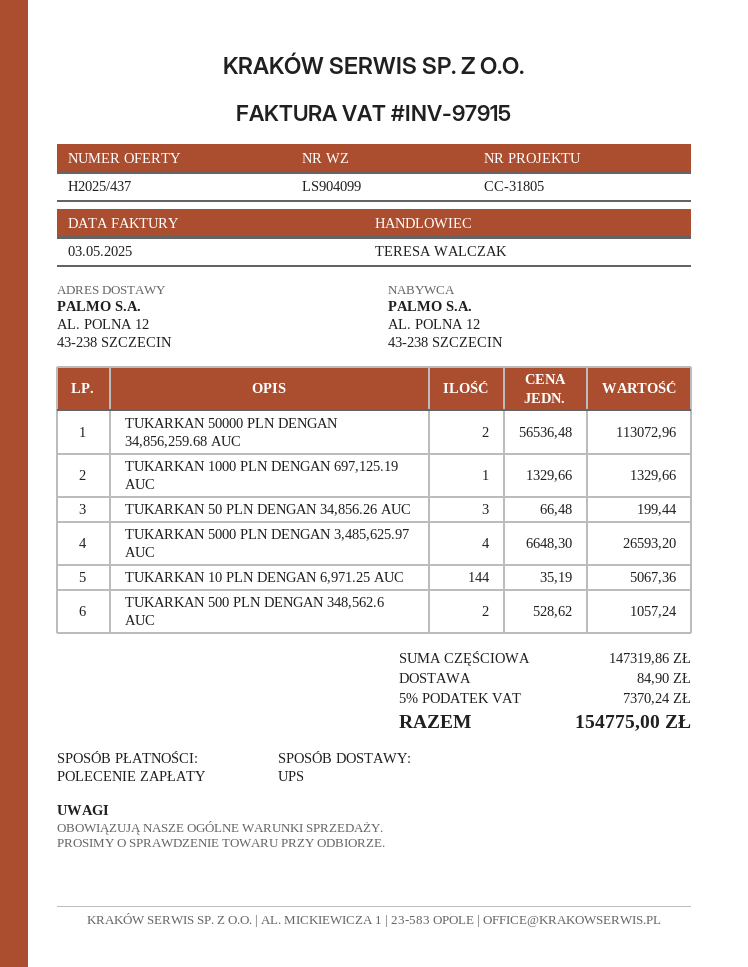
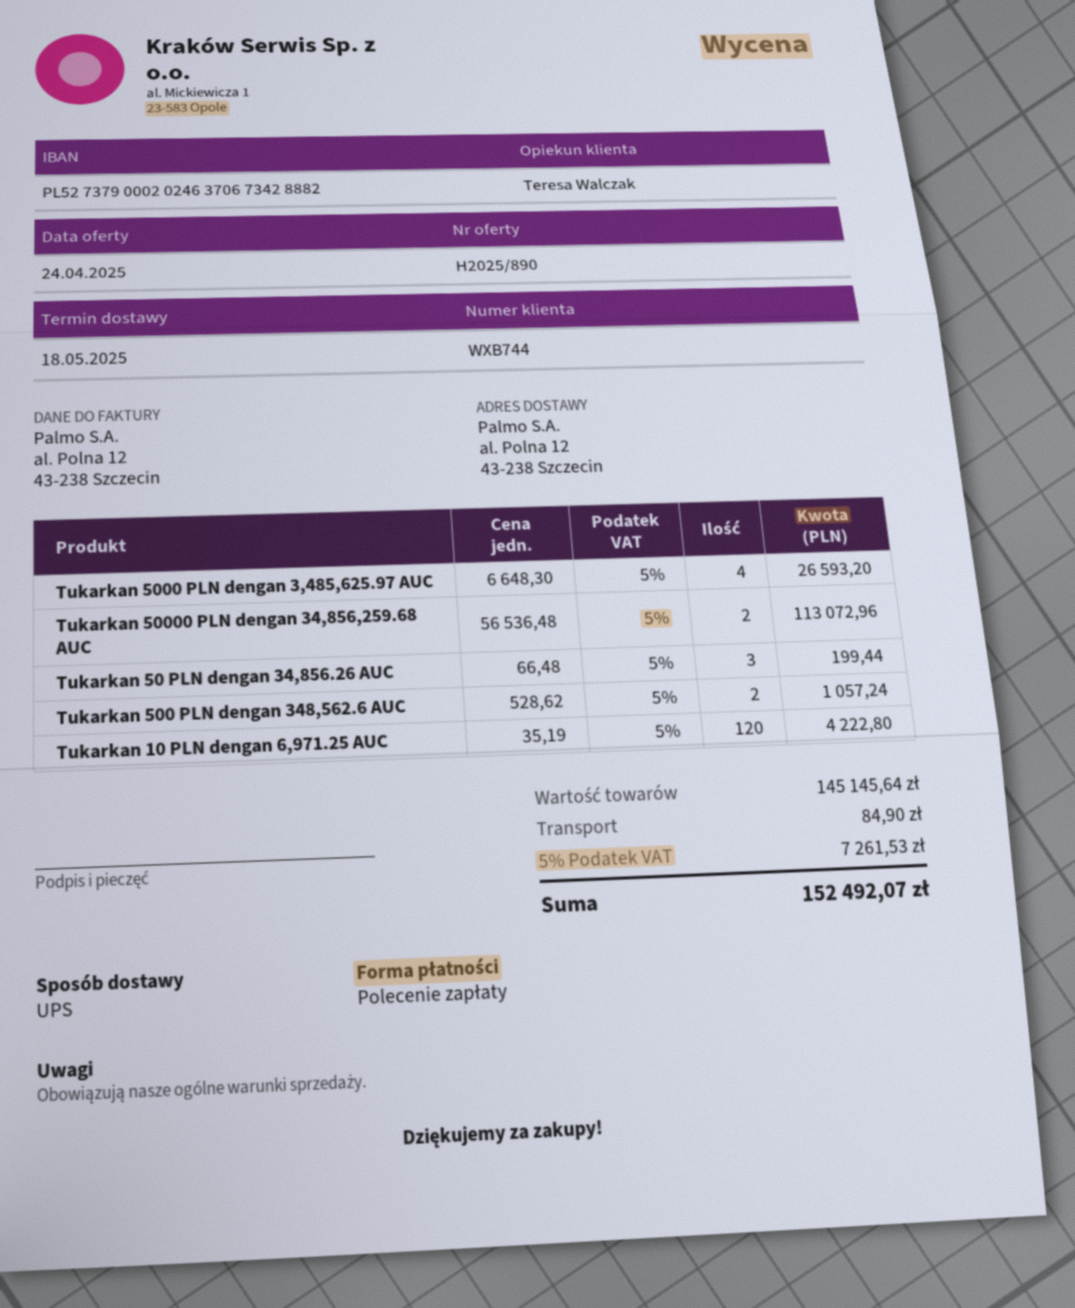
quote number: H2025/437 -> H2025/890
TUKARKAN 1000 PLN DENGAN 697,125.19 AUC: 1 x 1329.66 = 1329.66 -> none
TUKARKAN 10 PLN DENGAN 6,971.25 AUC: 144 x 35.19 = 5067.36 -> 120 x 35.19 = 4222.80
subtotal: 147319.86 -> 145145.64
tax: 5% = 7370.24 -> 5% = 7261.53
total: 154775.00 -> 152492.07

